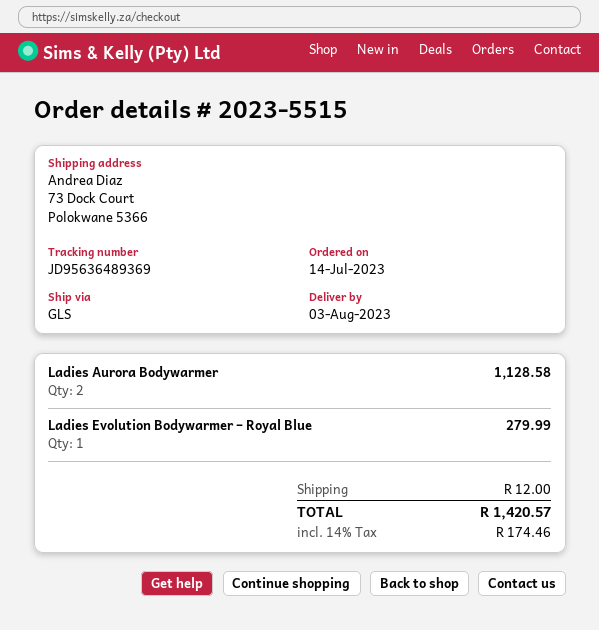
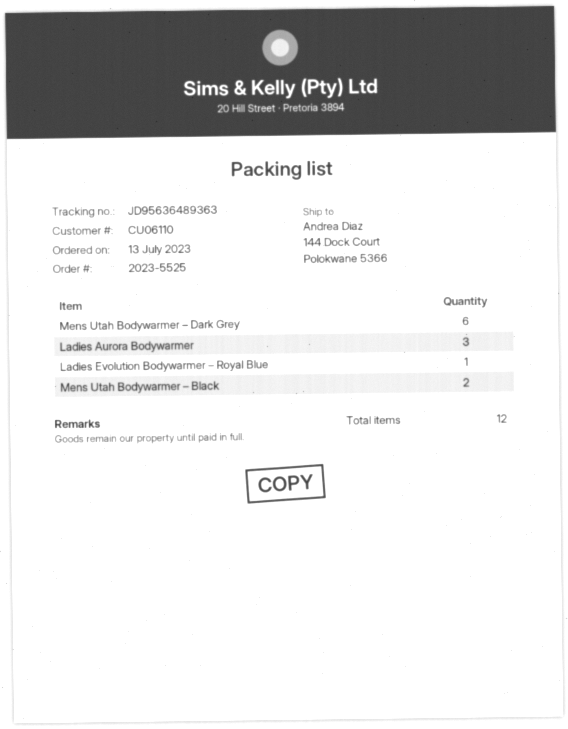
order number: 2023-5515 -> 2023-5525
order date: 2023-07-14 -> 2023-07-13
tracking number: JD95636489369 -> JD95636489363
ship to: 73 Dock Court, Polokwane 5366 -> 144 Dock Court, Polokwane 5366
Ladies Aurora Bodywarmer: 2 -> 3
Mens Utah Bodywarmer – Dark Grey: none -> 6
Mens Utah Bodywarmer – Black: none -> 2

